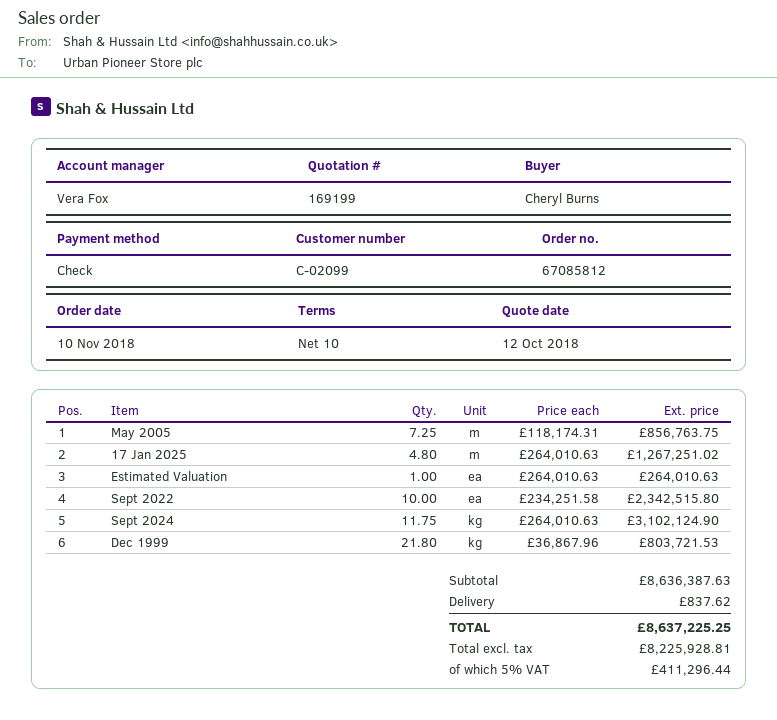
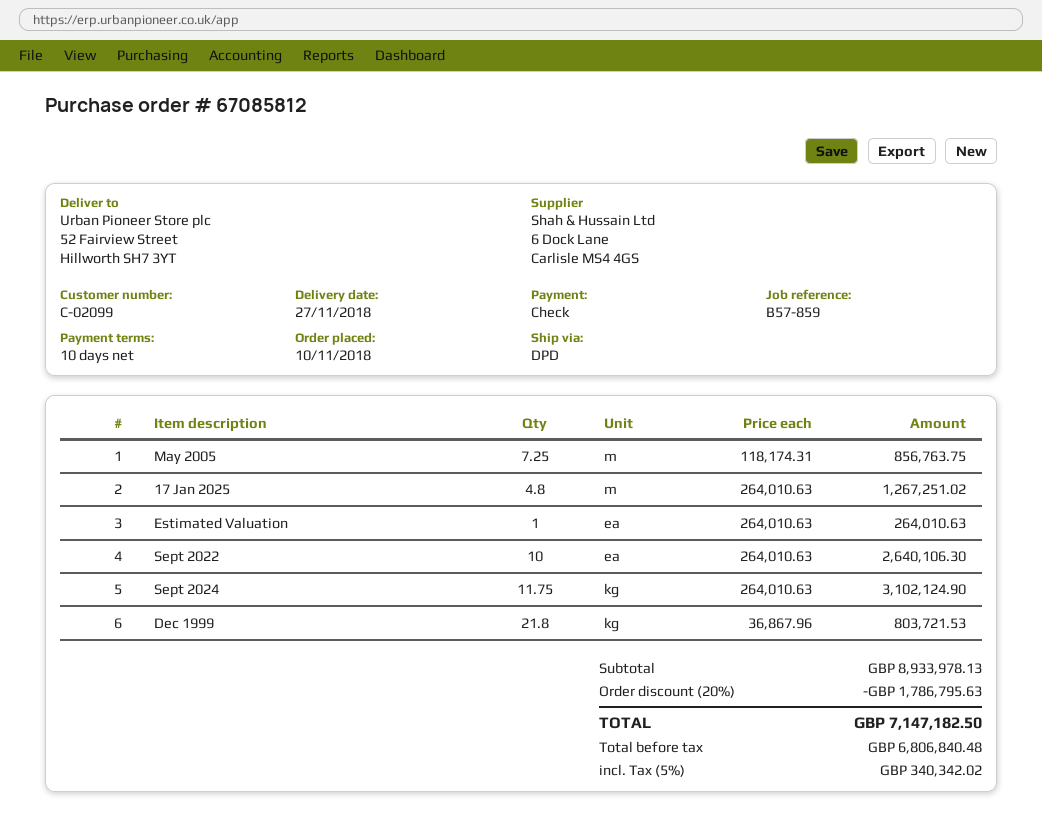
Sept 2022: 10 x 234251.58 = 2342515.80 -> 10 x 264010.63 = 2640106.30
subtotal: 8636387.63 -> 8933978.13
discount: none -> 20% = 1786795.63
shipping: 837.62 -> none
net: 8225928.81 -> 6806840.48
tax: 5% = 411296.44 -> 5% = 340342.02
total: 8637225.25 -> 7147182.50

